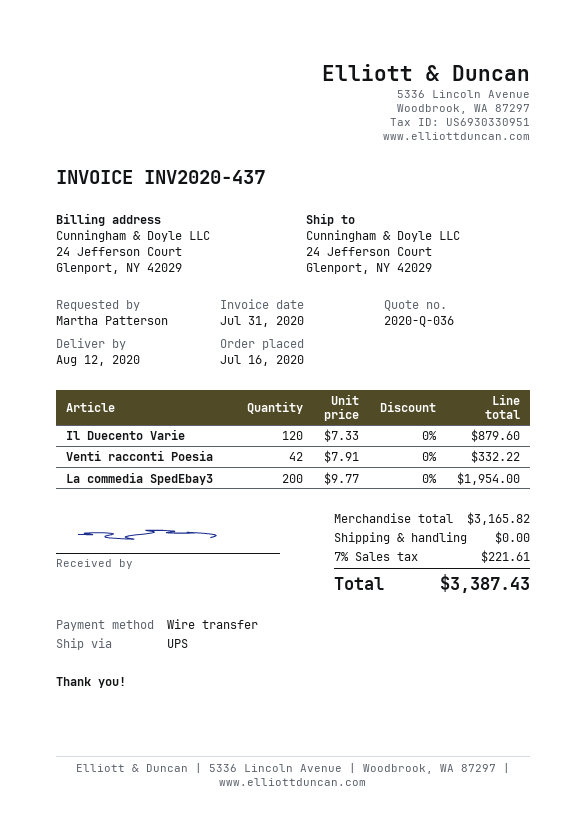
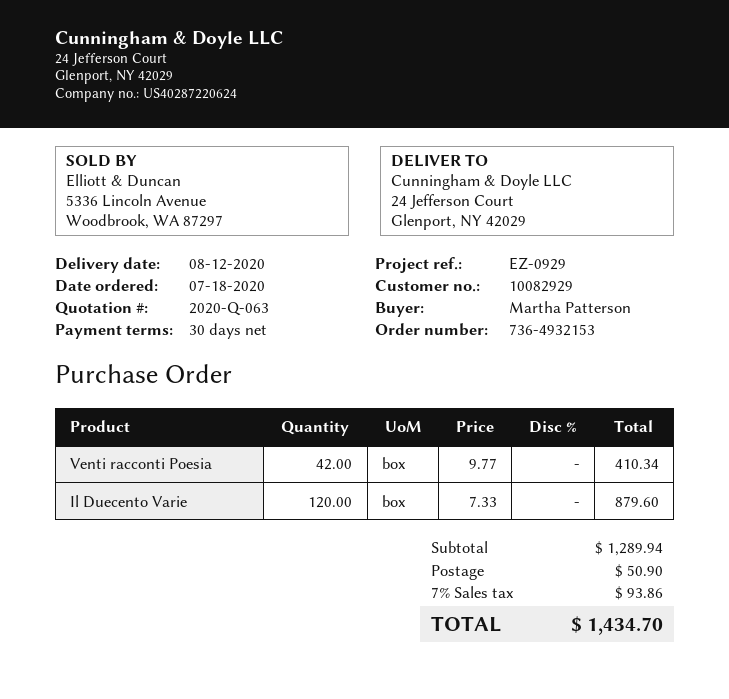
quote number: 2020-Q-036 -> 2020-Q-063
order date: 2020-07-16 -> 2020-07-18
Venti racconti Poesia: 42 x 7.91 = 332.22 -> 42 x 9.77 = 410.34
La commedia SpedEbay3: 200 x 9.77 = 1954.00 -> none
subtotal: 3165.82 -> 1289.94
shipping: 0.00 -> 50.90
tax: 7% = 221.61 -> 7% = 93.86
total: 3387.43 -> 1434.70

